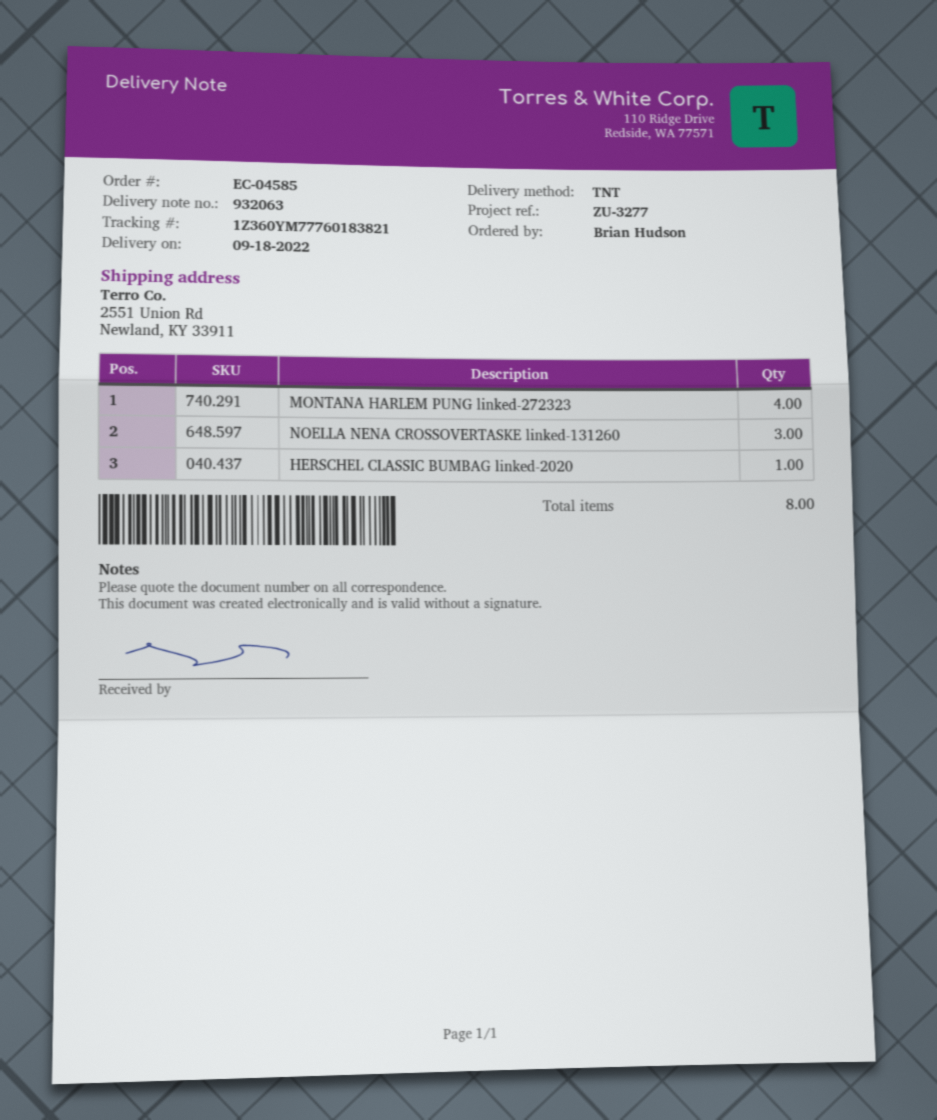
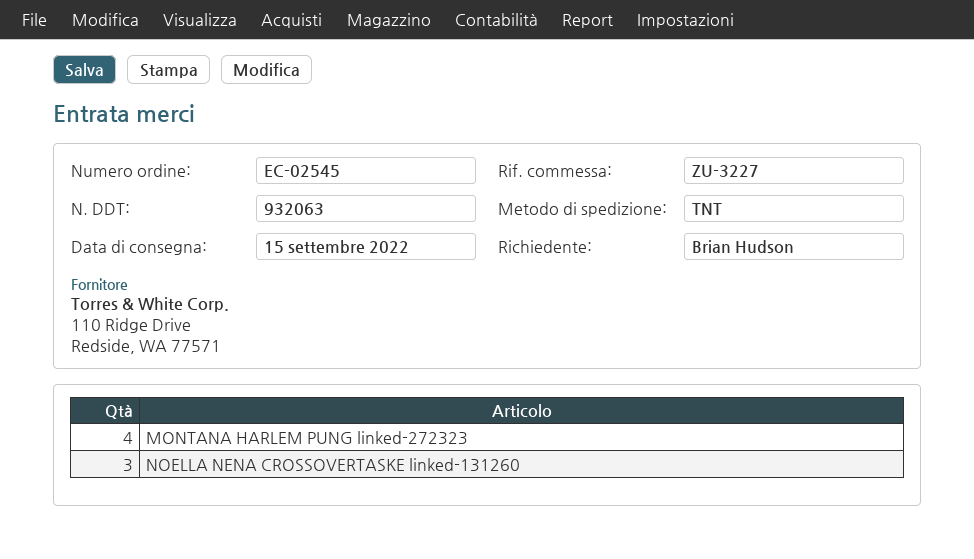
order number: EC-04585 -> EC-02545
delivery date: 2022-09-18 -> 2022-09-15
reference: ZU-3277 -> ZU-3227
HERSCHEL CLASSIC BUMBAG linked-2020: 1 -> none

